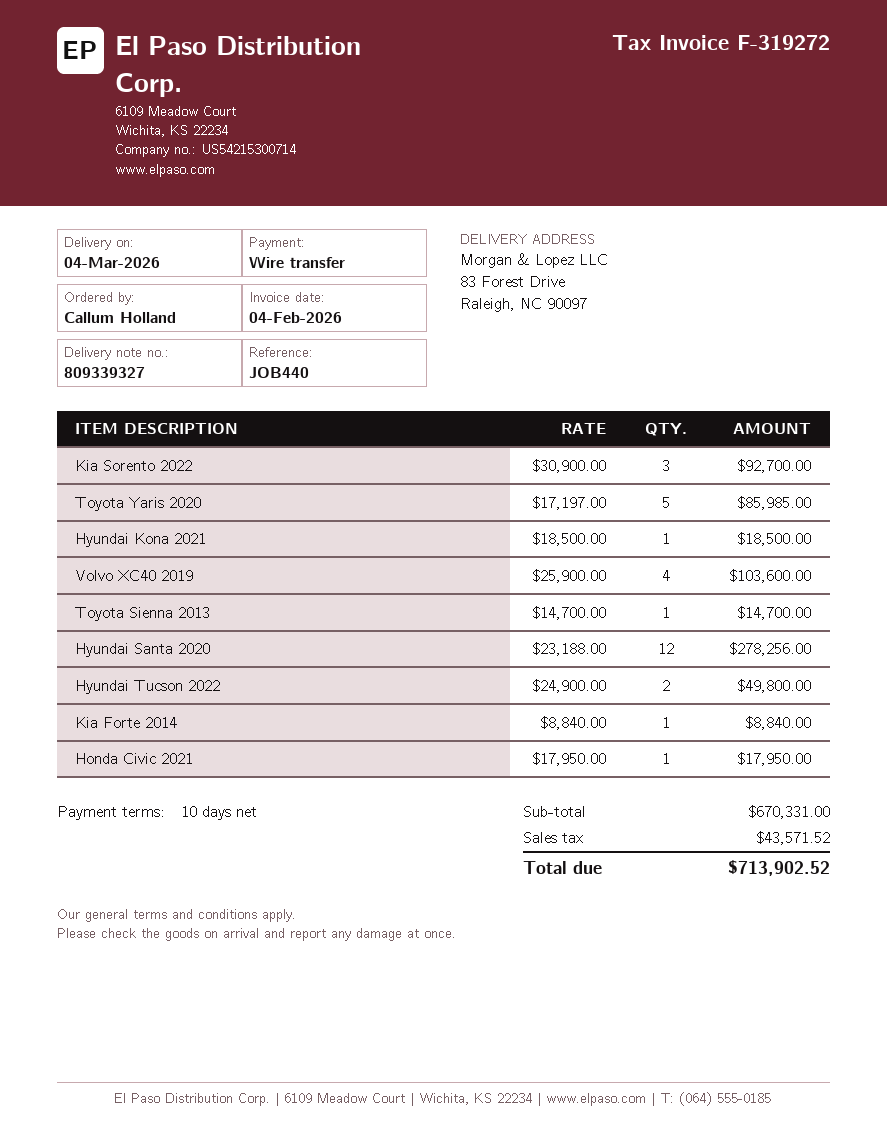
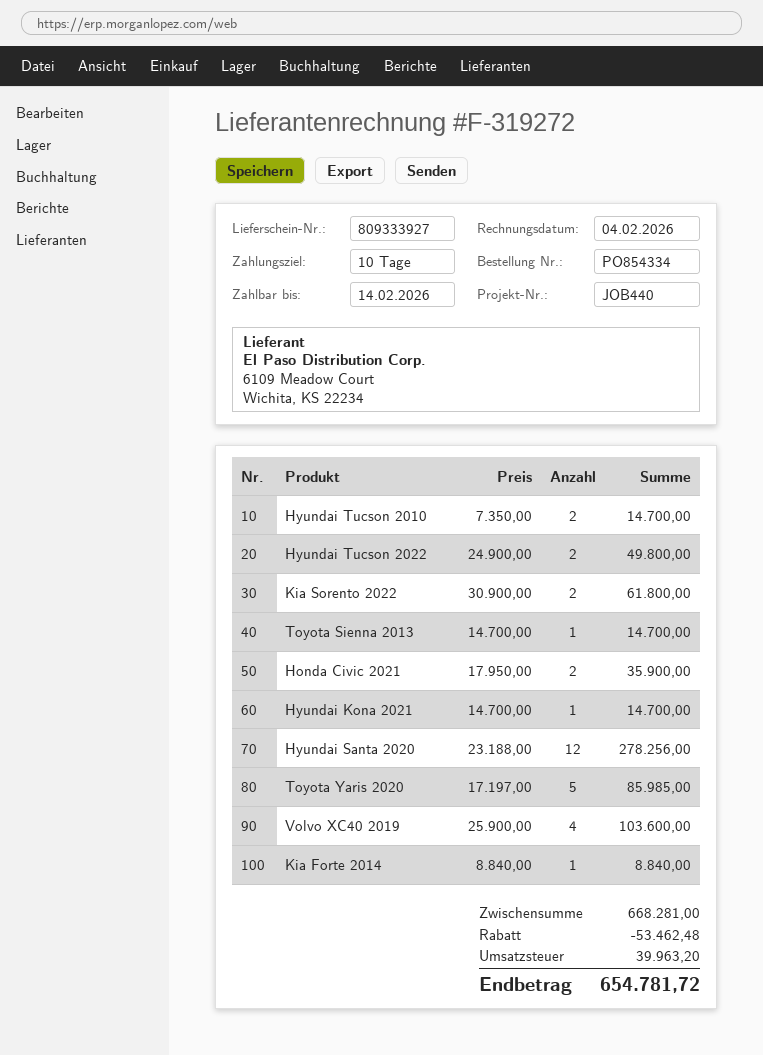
delivery note number: 809339327 -> 809333927
Kia Sorento 2022: 3 x 30900.00 = 92700.00 -> 2 x 30900.00 = 61800.00
Hyundai Kona 2021: 1 x 18500.00 = 18500.00 -> 1 x 14700.00 = 14700.00
Honda Civic 2021: 1 x 17950.00 = 17950.00 -> 2 x 17950.00 = 35900.00
Hyundai Tucson 2010: none -> 2 x 7350.00 = 14700.00
subtotal: 670331.00 -> 668281.00
discount: none -> 53462.48
tax: 43571.52 -> 39963.20
total: 713902.52 -> 654781.72

